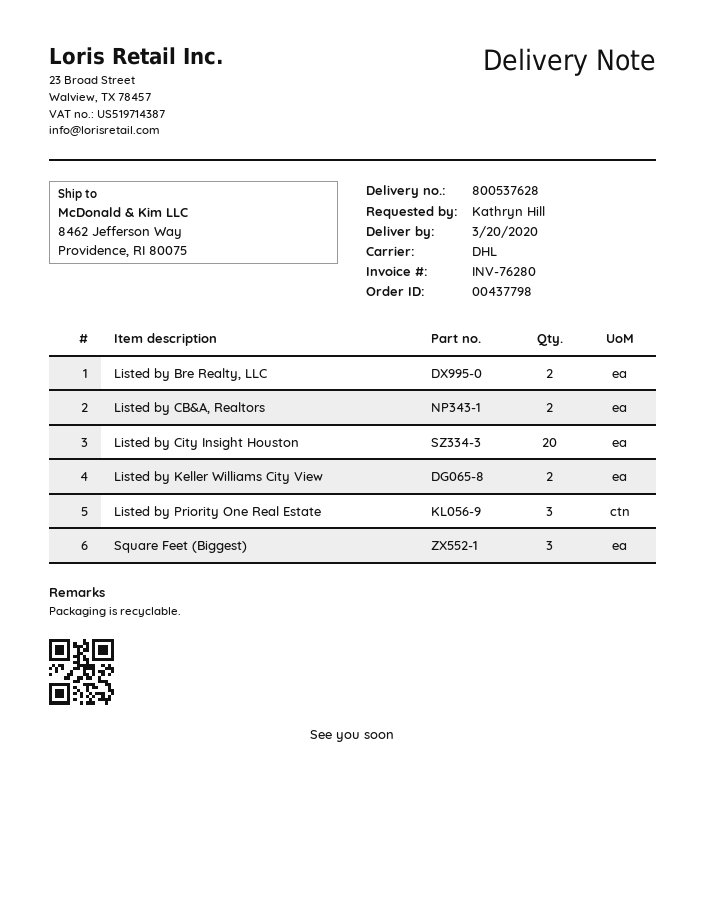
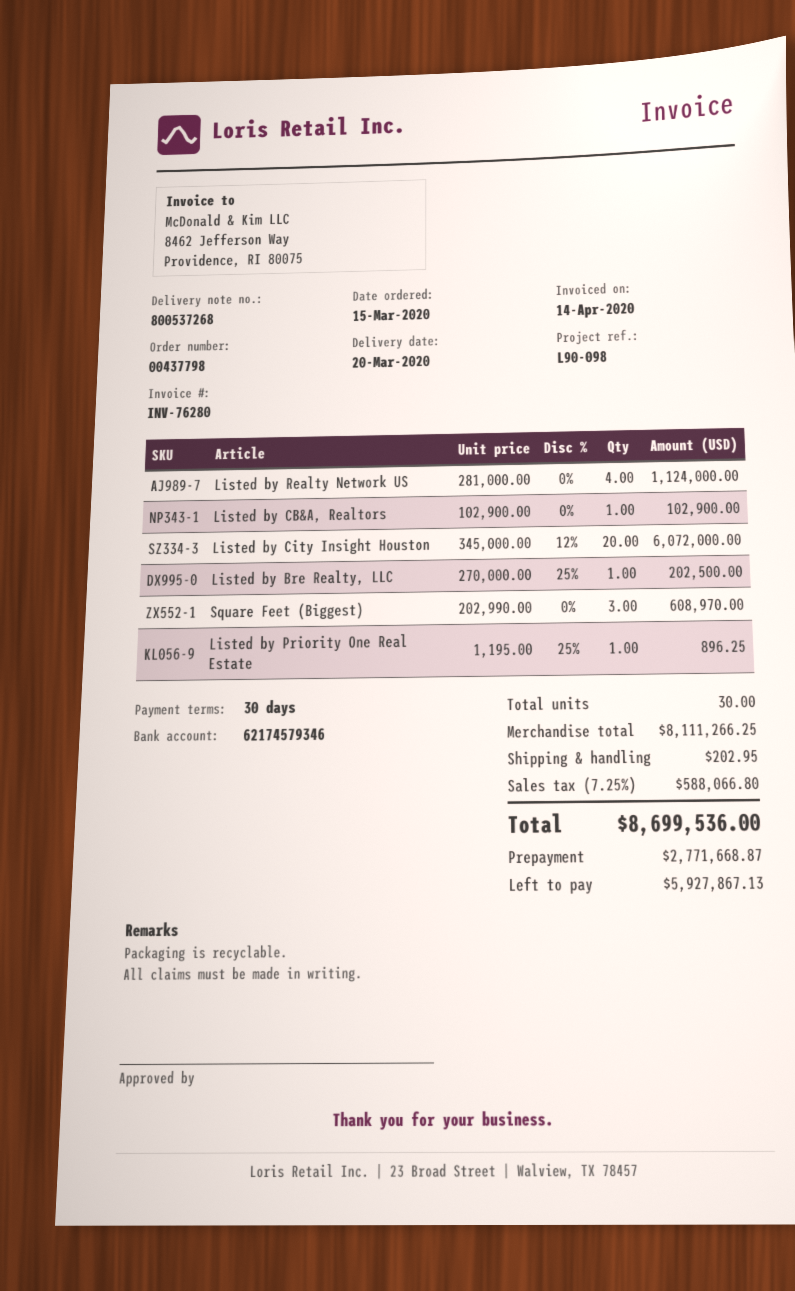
delivery note number: 800537628 -> 800537268
Listed by Bre Realty, LLC: 2 -> 1
Listed by CB&A, Realtors: 2 -> 1
Listed by Keller Williams City View: 2 -> none
Listed by Priority One Real Estate: 3 -> 1
Listed by Realty Network US: none -> 4

